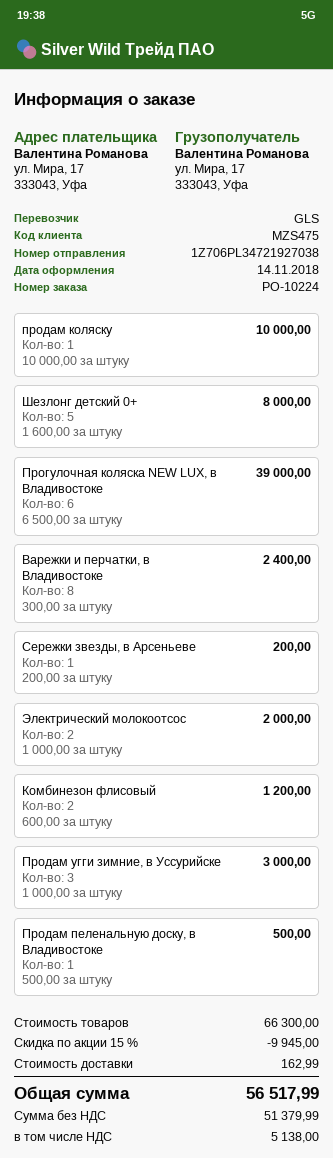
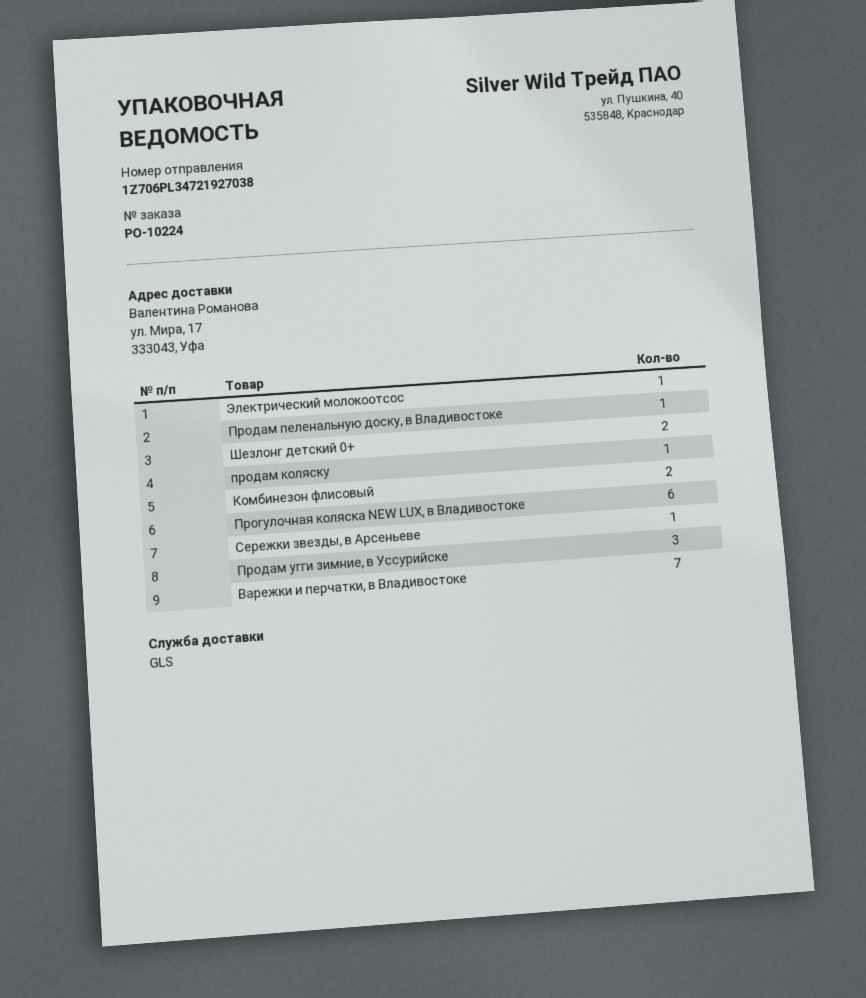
Шезлонг детский 0+: 5 -> 2
Варежки и перчатки, в Владивостоке: 8 -> 7
Электрический молокоотсос: 2 -> 1

